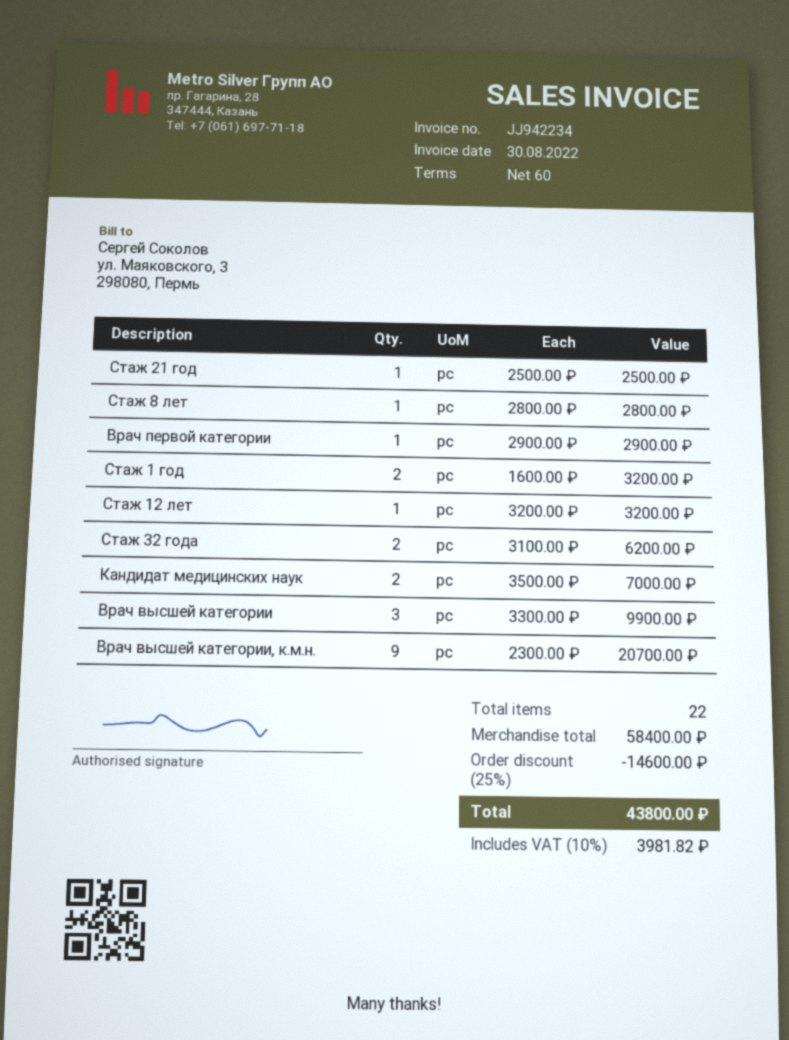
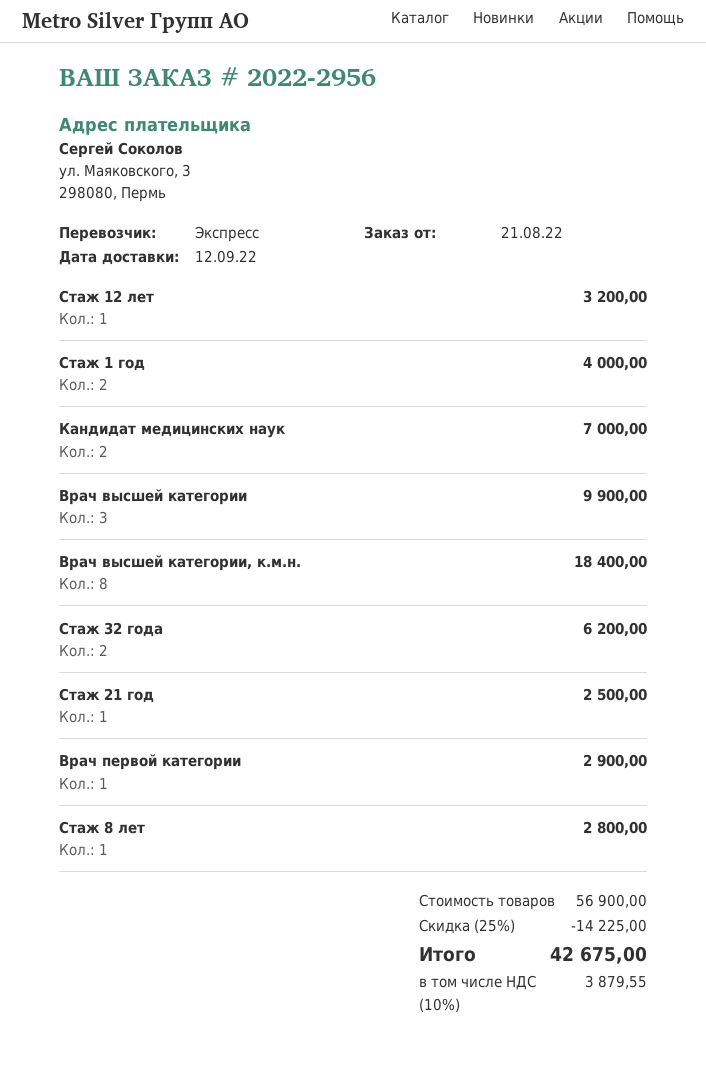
Стаж 1 год: 2 for 3200.00 -> 2 for 4000.00
Врач высшей категории, к.м.н.: 9 for 20700.00 -> 8 for 18400.00
subtotal: 58400.00 -> 56900.00
discount: 25% = 14600.00 -> 25% = 14225.00
tax: 10% = 3981.82 -> 10% = 3879.55
total: 43800.00 -> 42675.00

